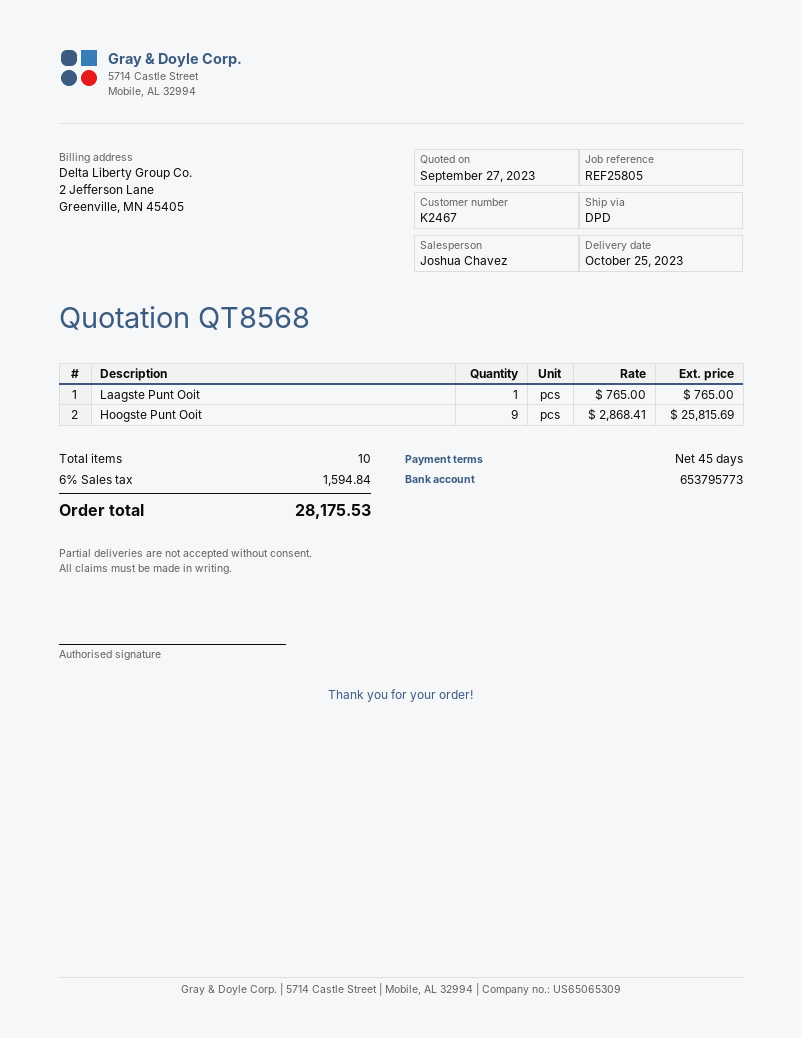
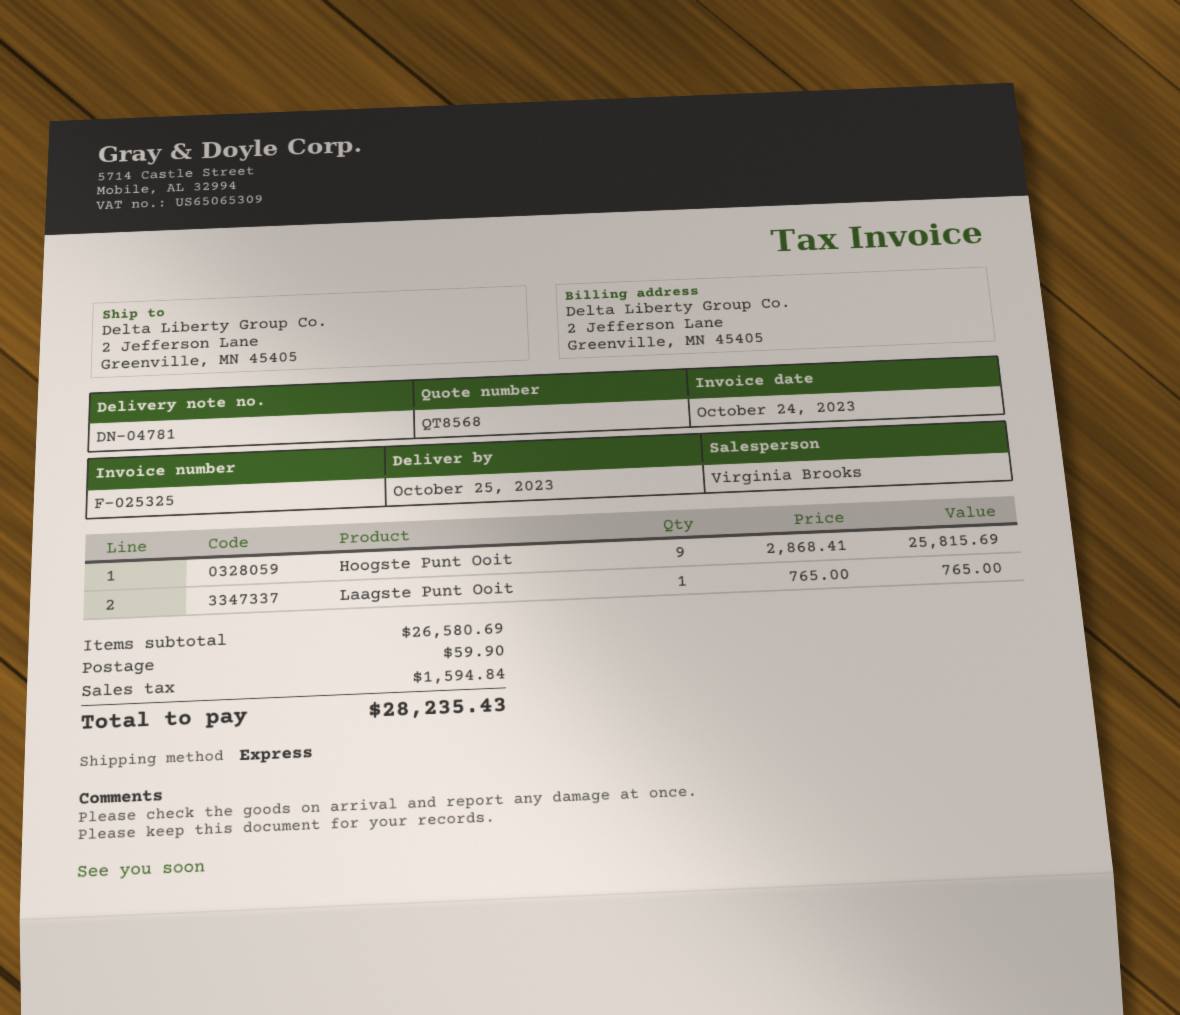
sales rep: Joshua Chavez -> Virginia Brooks
shipping method: DPD -> express
shipping: none -> 59.90
total: 28175.53 -> 28235.43

